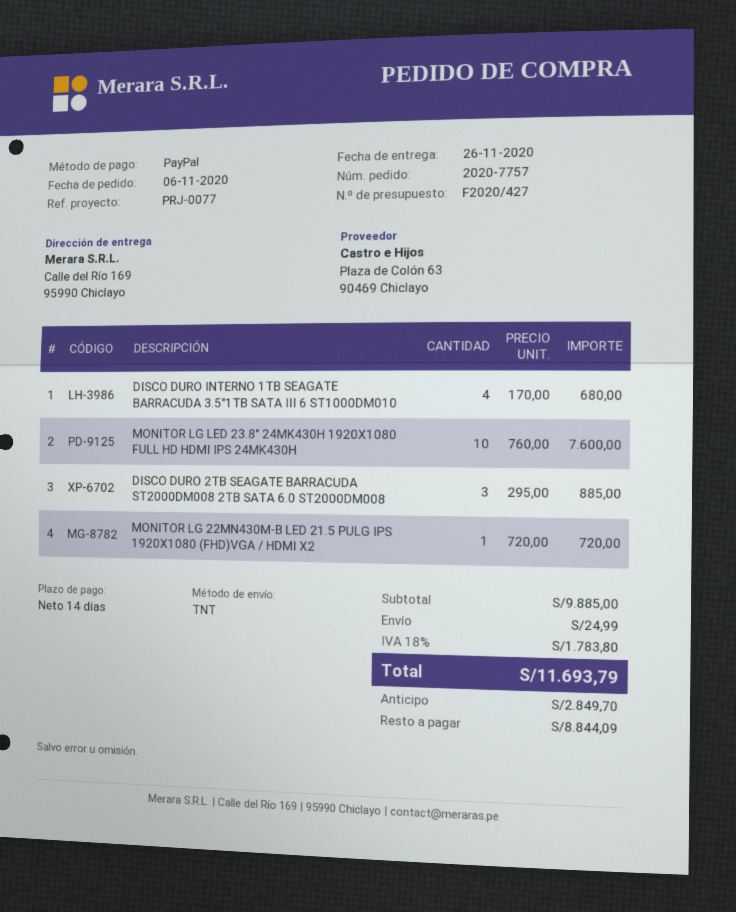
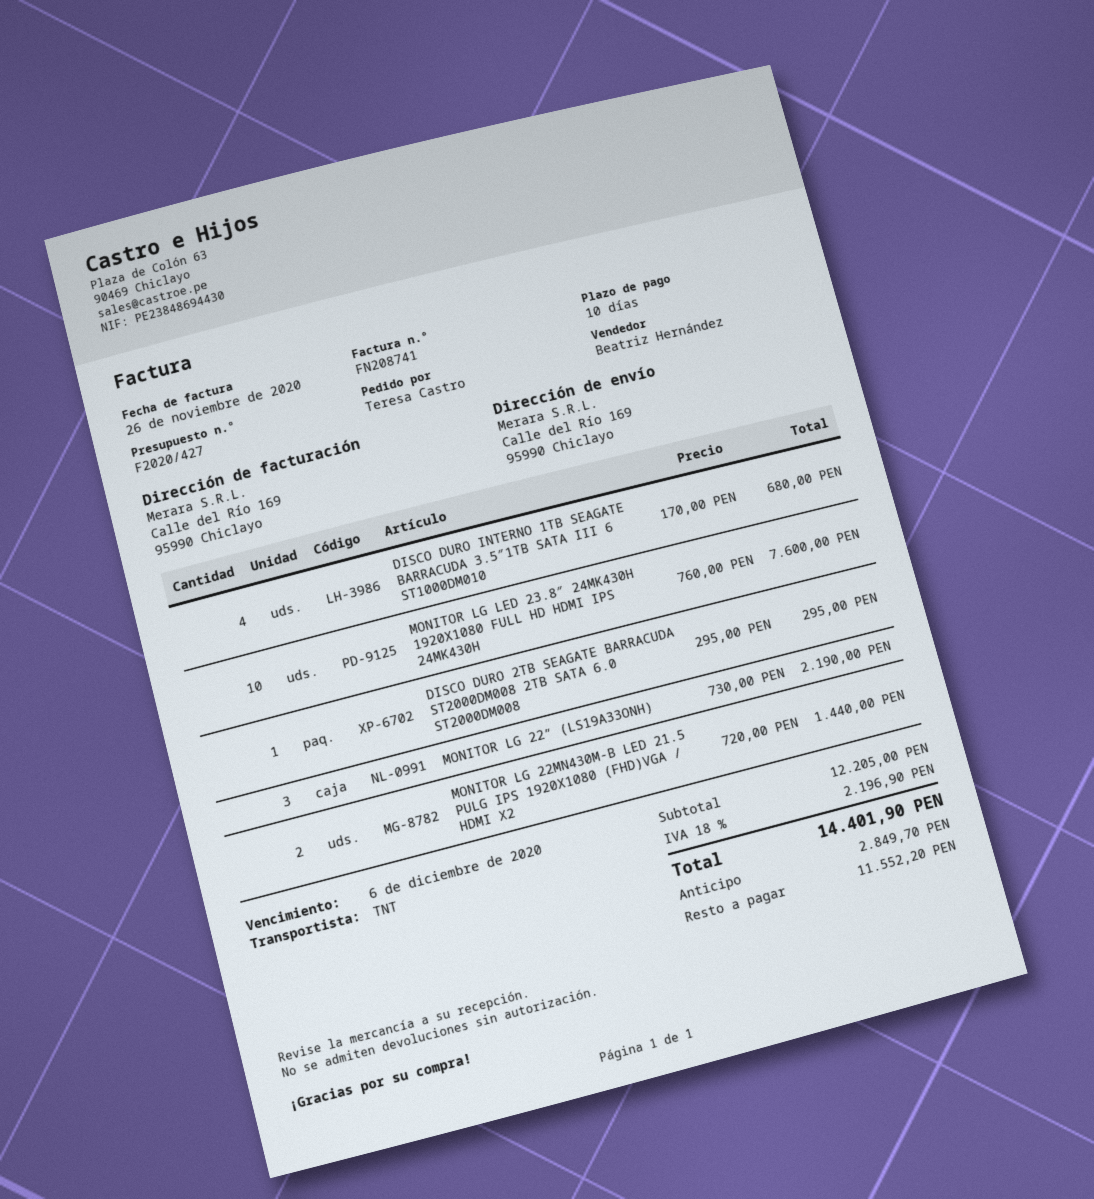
payment terms: 14 days -> 10 days
DISCO DURO 2TB SEAGATE BARRACUDA ST2000DM008 2TB SATA 6.0 ST2000DM008: 3 x 295.00 = 885.00 -> 1 x 295.00 = 295.00
MONITOR LG 22MN430M-B LED 21.5 PULG IPS 1920X1080 (FHD)VGA / HDMI X2: 1 x 720.00 = 720.00 -> 2 x 720.00 = 1440.00
MONITOR LG 22” (LS19A33ONH): none -> 3 x 730.00 = 2190.00
subtotal: 9885.00 -> 12205.00
shipping: 24.99 -> none
tax: 18% = 1783.80 -> 18% = 2196.90
total: 11693.79 -> 14401.90
balance: 8844.09 -> 11552.20

